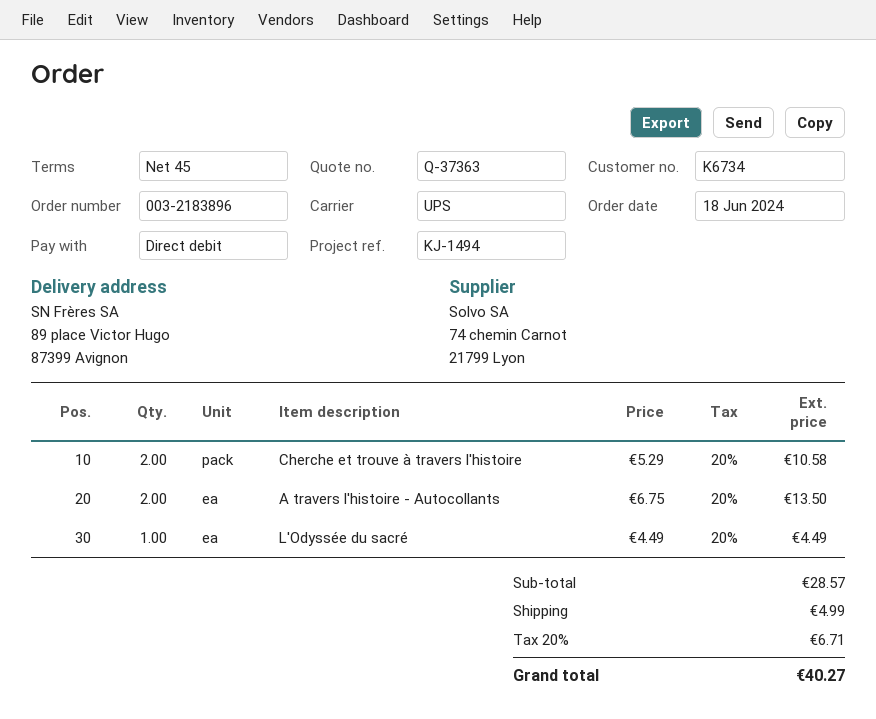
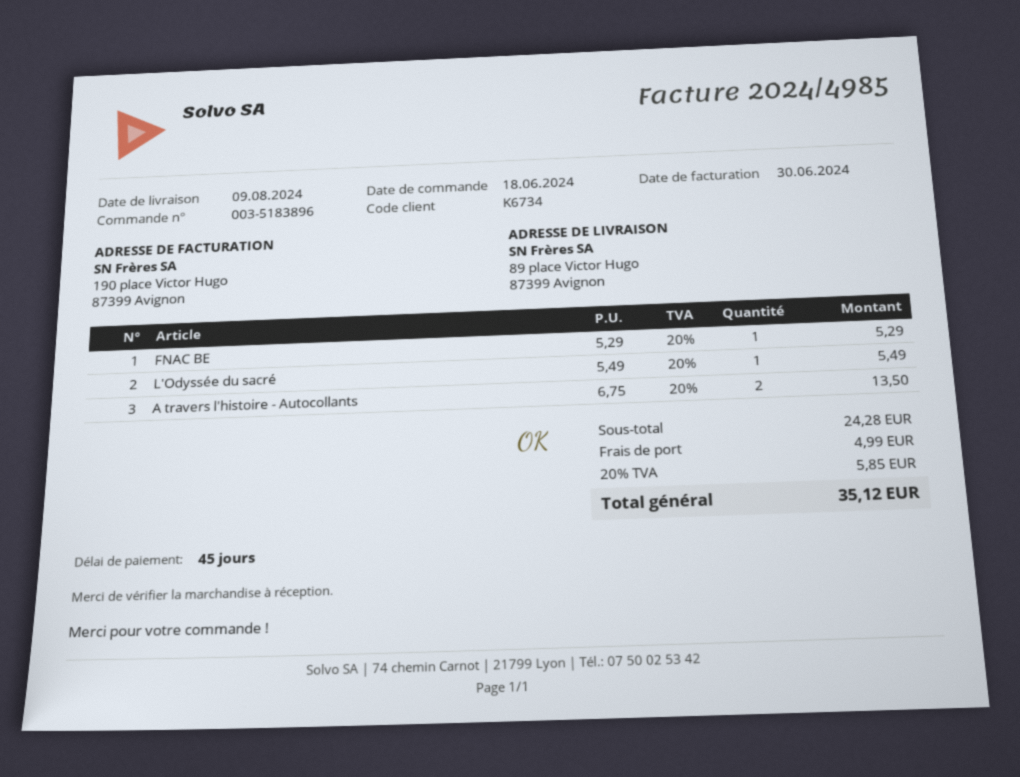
order number: 003-2183896 -> 003-5183896
Cherche et trouve à travers l'histoire: 2 x 5.29 = 10.58 -> none
L'Odyssée du sacré: 1 x 4.49 = 4.49 -> 1 x 5.49 = 5.49
FNAC BE: none -> 1 x 5.29 = 5.29
subtotal: 28.57 -> 24.28
tax: 20% = 6.71 -> 20% = 5.85
total: 40.27 -> 35.12

